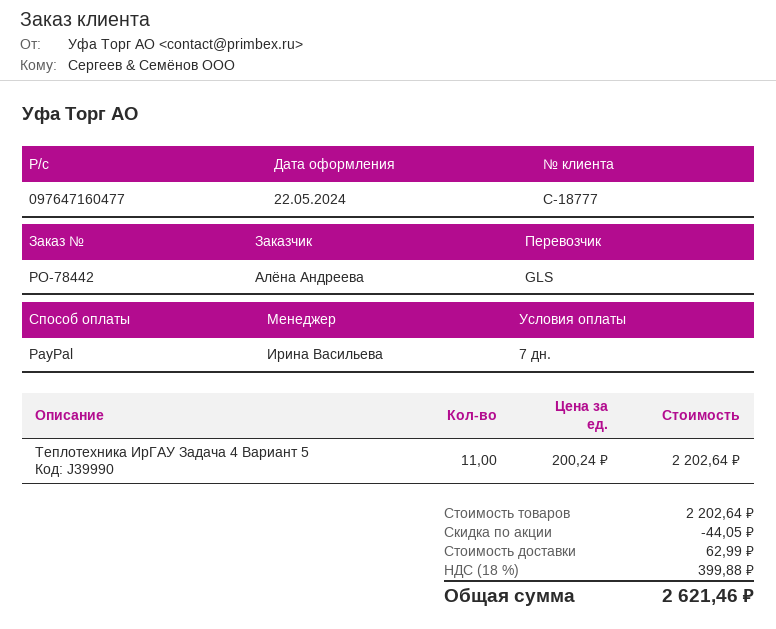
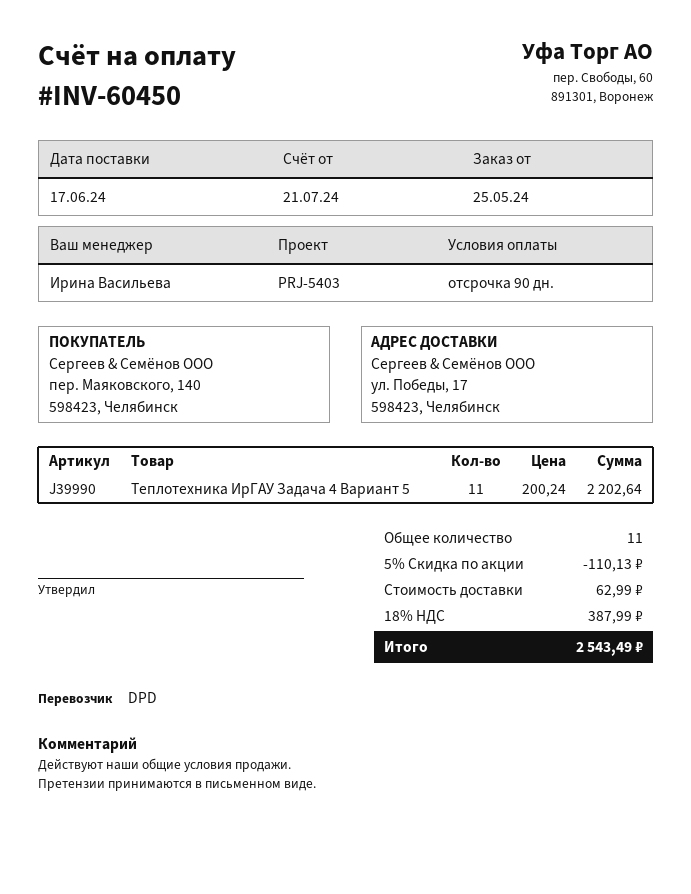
order date: 2024-05-22 -> 2024-05-25
payment terms: 7 days -> 90 days
shipping method: GLS -> DPD
discount: 44.05 -> 110.13
tax: 18% = 399.88 -> 18% = 387.99
total: 2621.46 -> 2543.49

